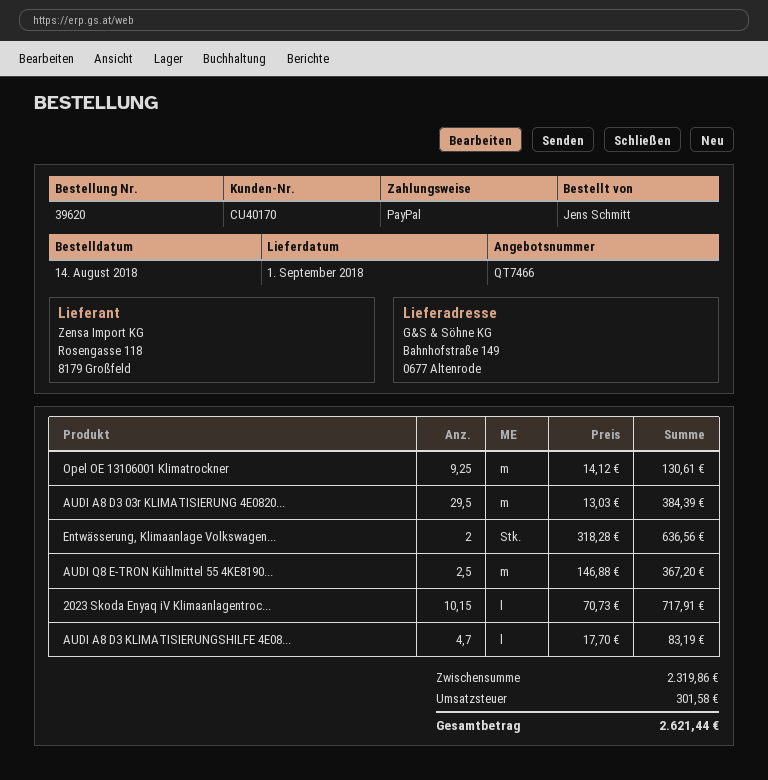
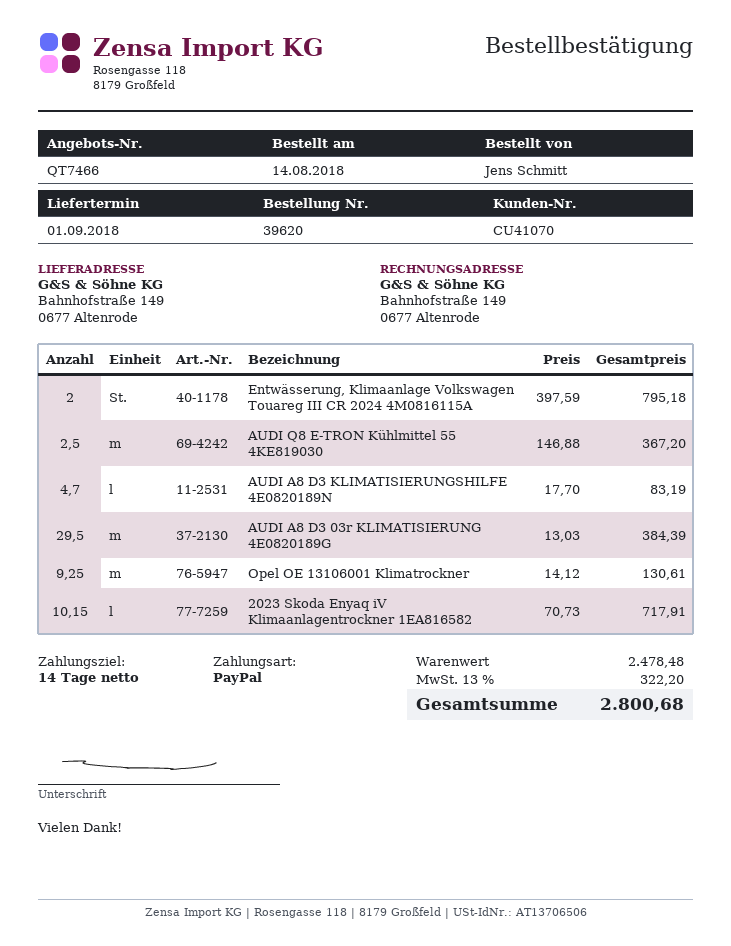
customer number: CU40170 -> CU41070
Entwässerung, Klimaanlage Volkswagen...: 2 x 318.28 = 636.56 -> 2 x 397.59 = 795.18
subtotal: 2319.86 -> 2478.48
tax: 301.58 -> 322.20
total: 2621.44 -> 2800.68

